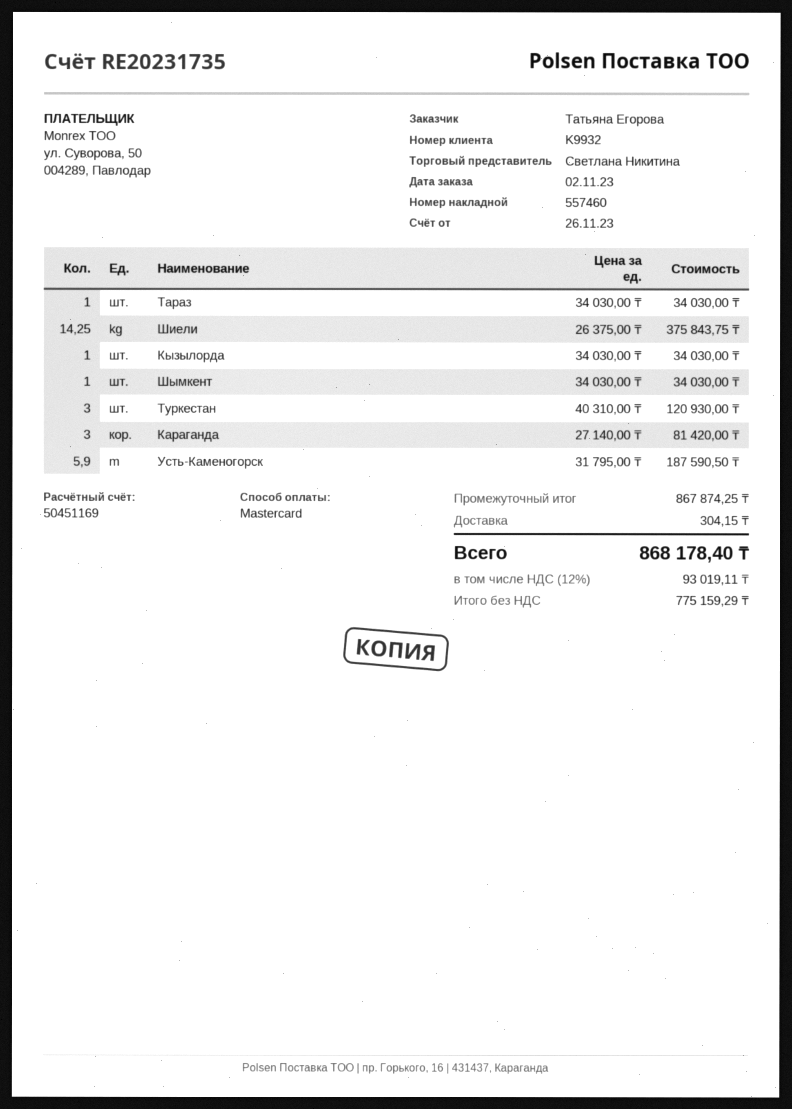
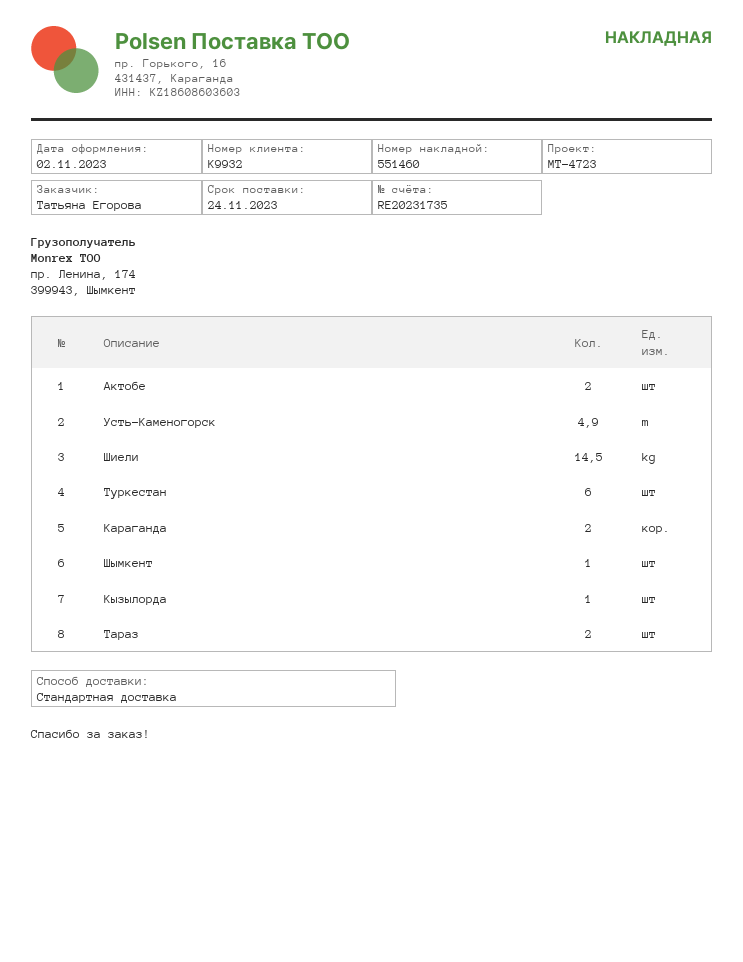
delivery note number: 557460 -> 551460
Тараз: 1 -> 2
Шиели: 14.25 -> 14.5
Туркестан: 3 -> 6
Караганда: 3 -> 2
Усть-Каменогорск: 5.9 -> 4.9
Актобе: none -> 2

